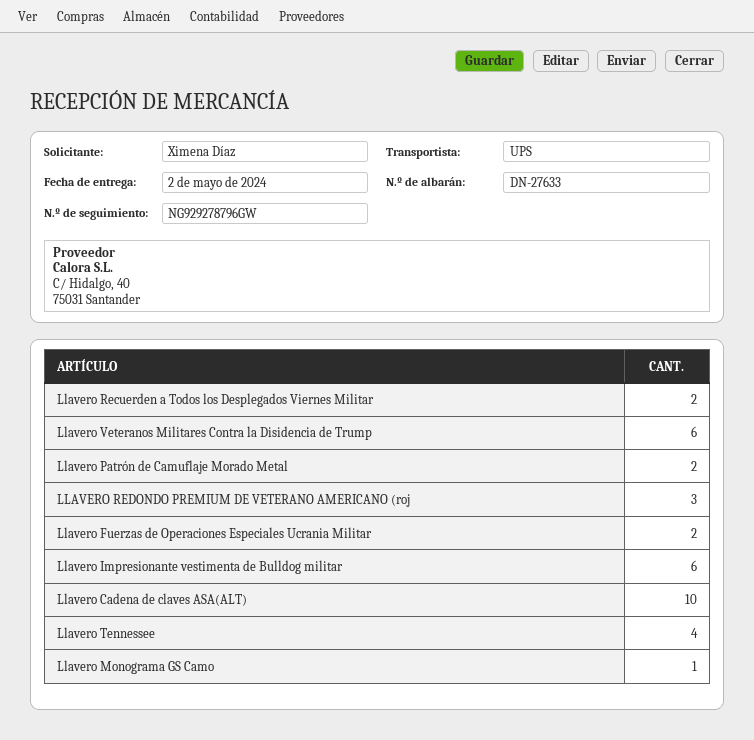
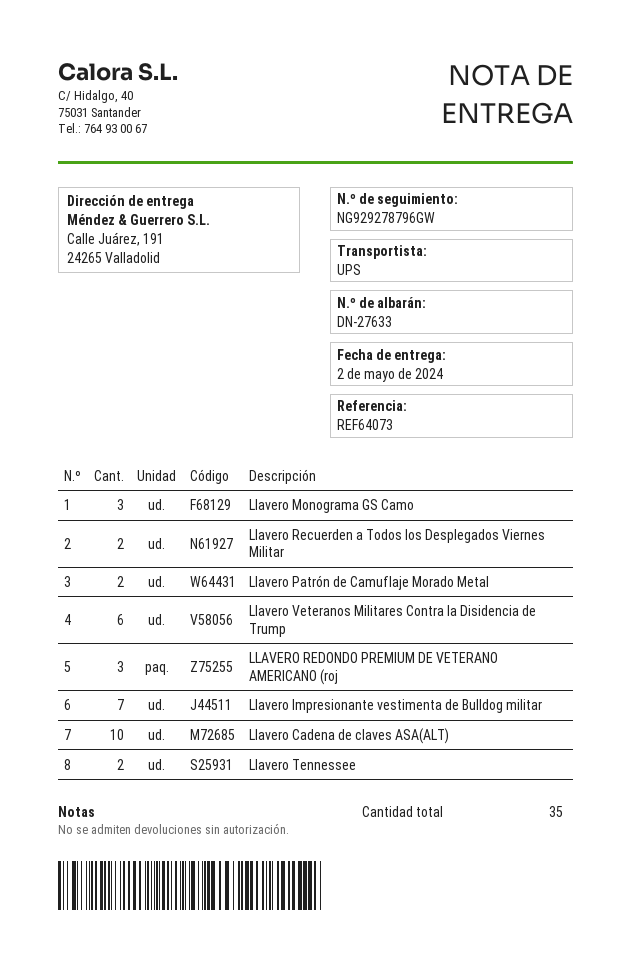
Llavero Fuerzas de Operaciones Especiales Ucrania Militar: 2 -> none
Llavero Impresionante vestimenta de Bulldog militar: 6 -> 7
Llavero Tennessee: 4 -> 2
Llavero Monograma GS Camo: 1 -> 3

